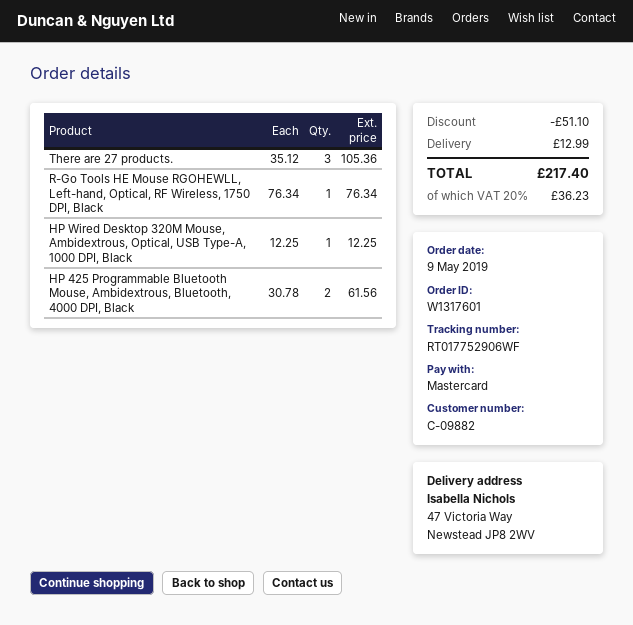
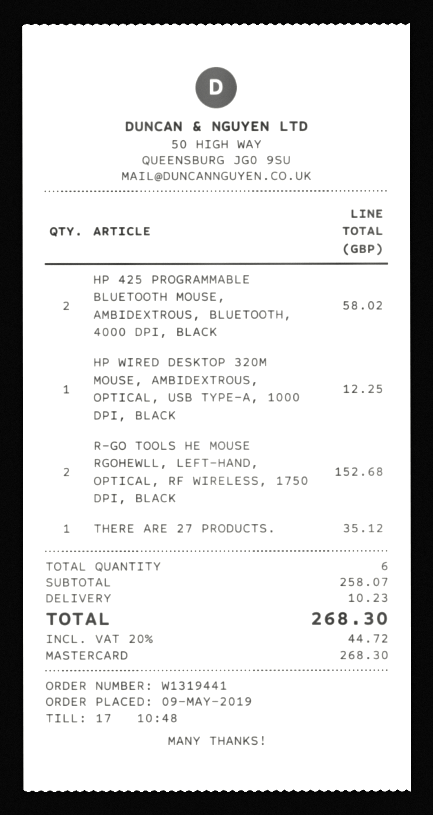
order number: W1317601 -> W1319441
There are 27 products.: 3 for 105.36 -> 1 for 35.12
R-Go Tools HE Mouse RGOHEWLL, Left-hand, Optical, RF Wireless, 1750 DPI, Black: 1 for 76.34 -> 2 for 152.68
HP 425 Programmable Bluetooth Mouse, Ambidextrous, Bluetooth, 4000 DPI, Black: 2 for 61.56 -> 2 for 58.02
discount: 51.10 -> none
shipping: 12.99 -> 10.23
tax: 20% = 36.23 -> 20% = 44.72
total: 217.40 -> 268.30

